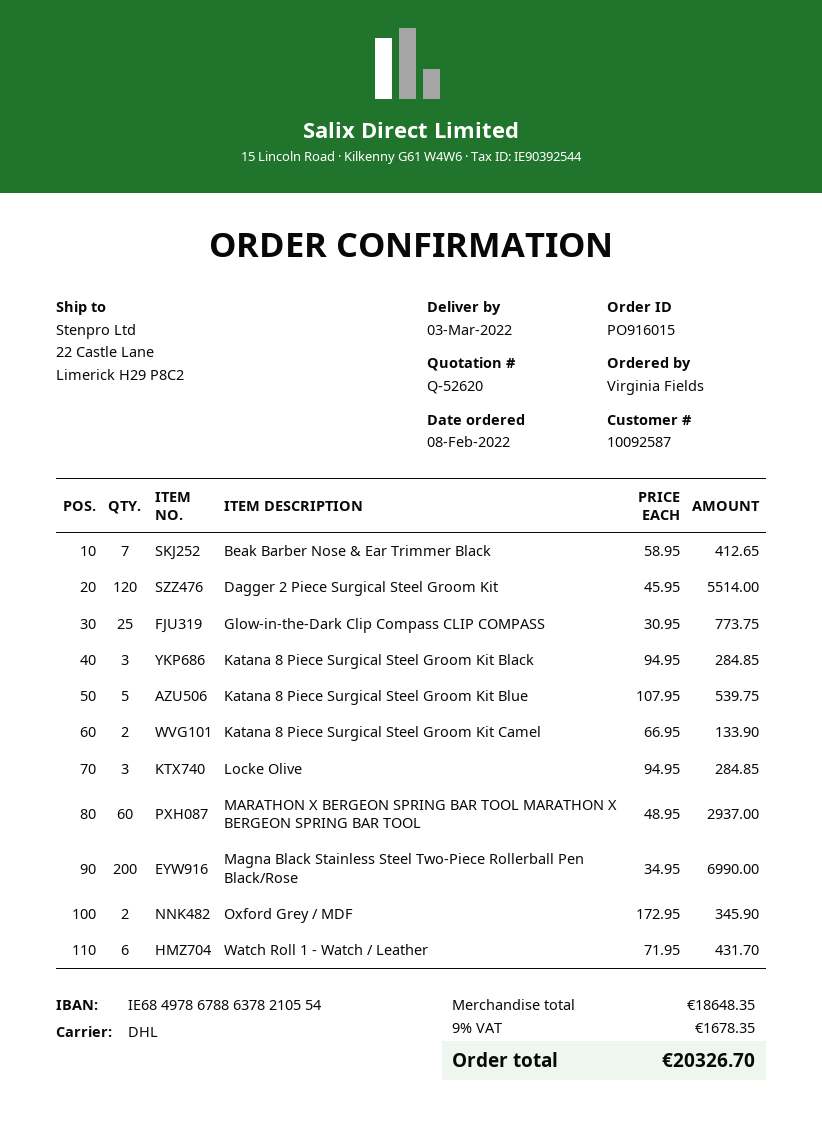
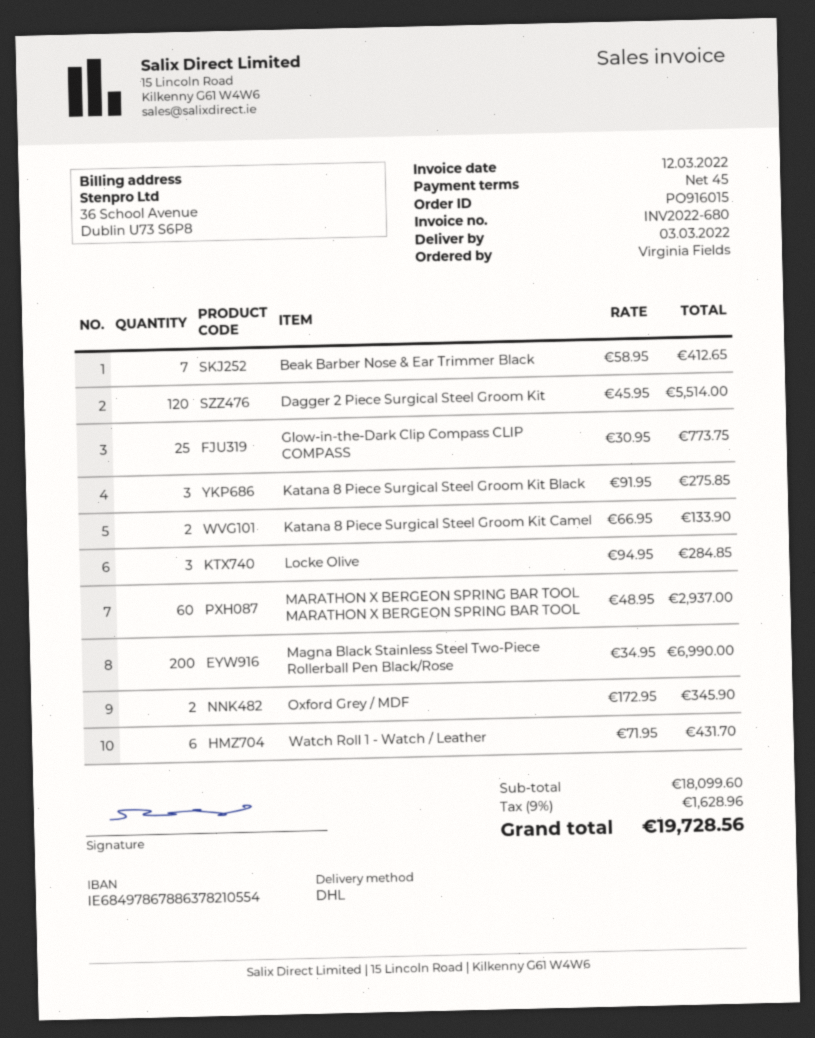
Katana 8 Piece Surgical Steel Groom Kit Black: 3 x 94.95 = 284.85 -> 3 x 91.95 = 275.85
Katana 8 Piece Surgical Steel Groom Kit Blue: 5 x 107.95 = 539.75 -> none
subtotal: 18648.35 -> 18099.60
tax: 9% = 1678.35 -> 9% = 1628.96
total: 20326.70 -> 19728.56

